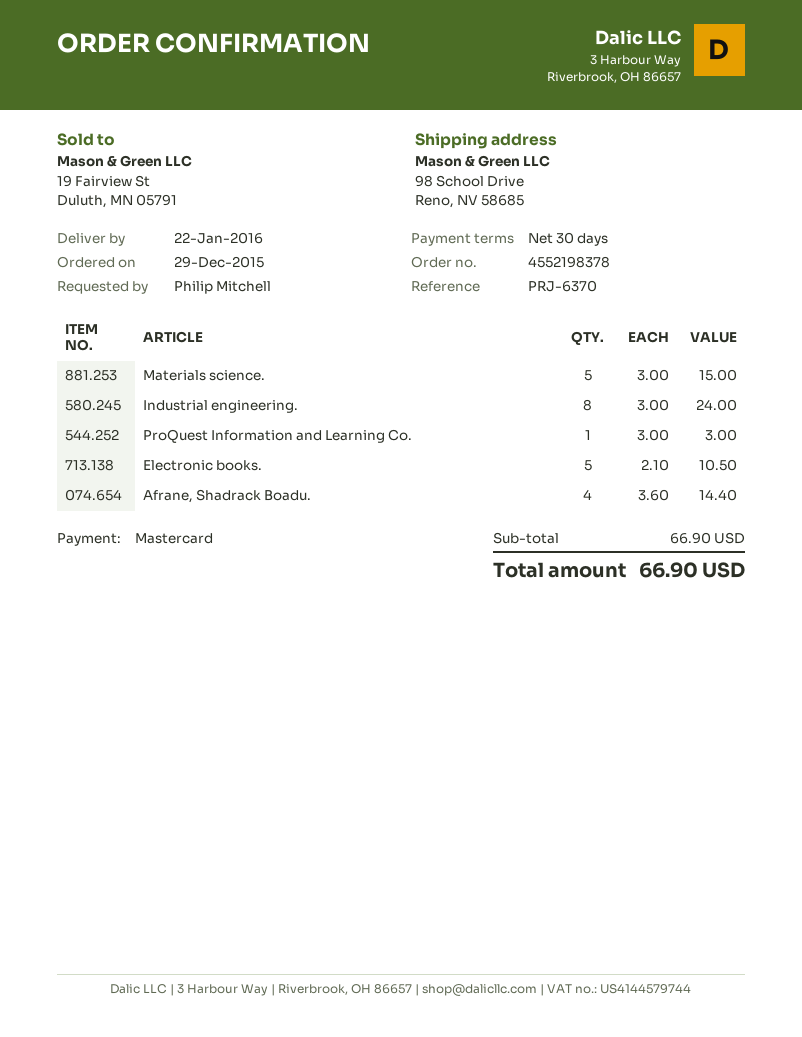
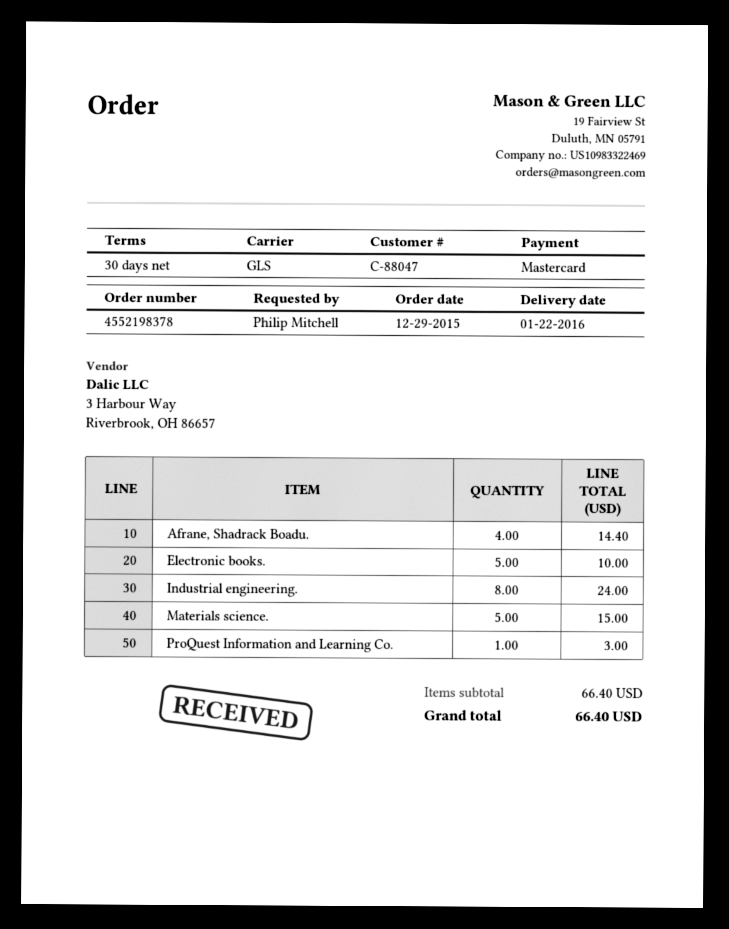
Electronic books.: 5 for 10.50 -> 5 for 10.00
subtotal: 66.90 -> 66.40
total: 66.90 -> 66.40

